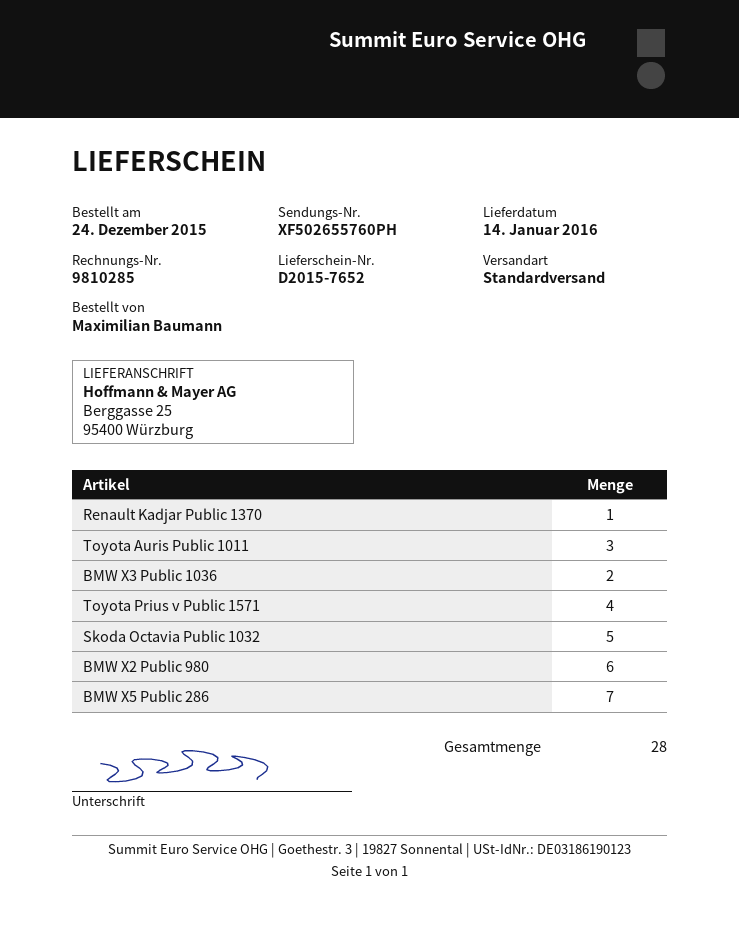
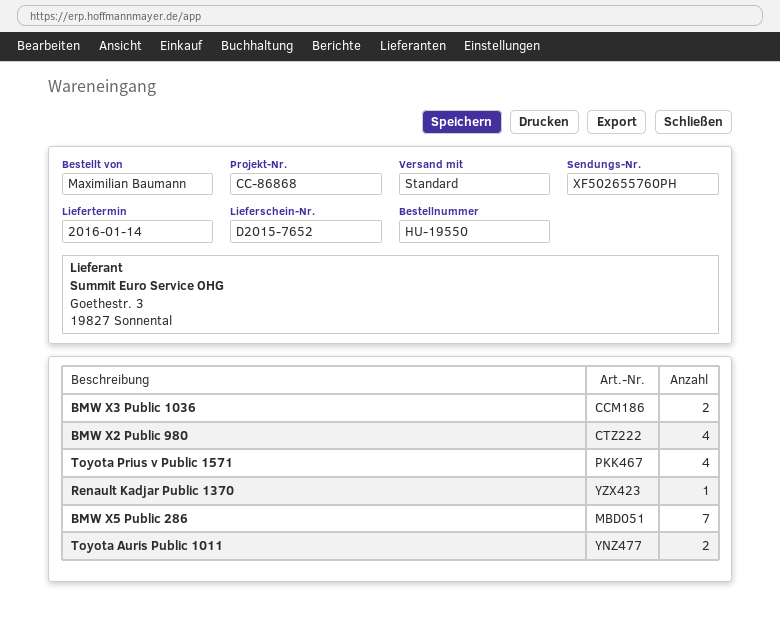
Toyota Auris Public 1011: 3 -> 2
Skoda Octavia Public 1032: 5 -> none
BMW X2 Public 980: 6 -> 4

